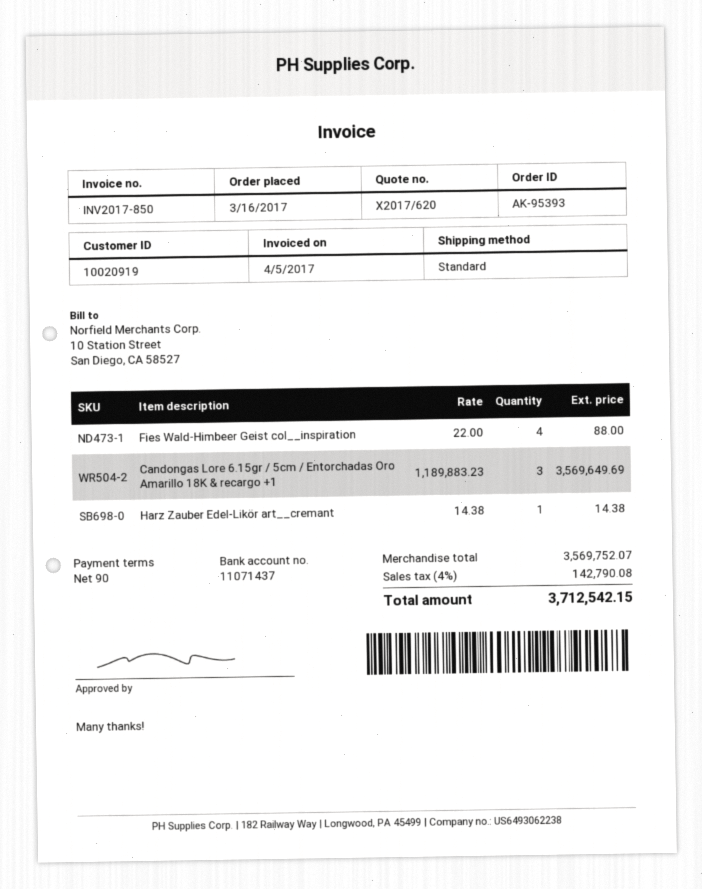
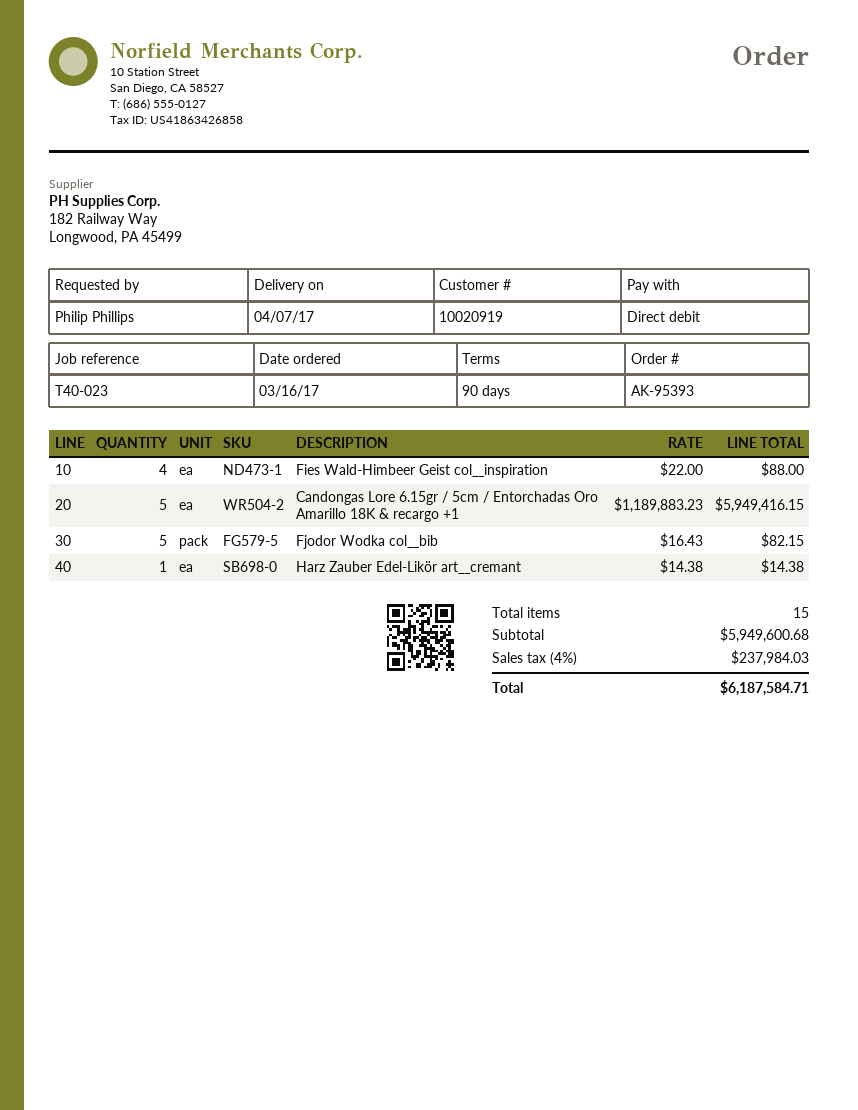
Candongas Lore 6.15gr / 5cm / Entorchadas Oro Amarillo 18K & recargo +1: 3 x 1189883.23 = 3569649.69 -> 5 x 1189883.23 = 5949416.15
Fjodor Wodka col__bib: none -> 5 x 16.43 = 82.15
subtotal: 3569752.07 -> 5949600.68
tax: 4% = 142790.08 -> 4% = 237984.03
total: 3712542.15 -> 6187584.71

